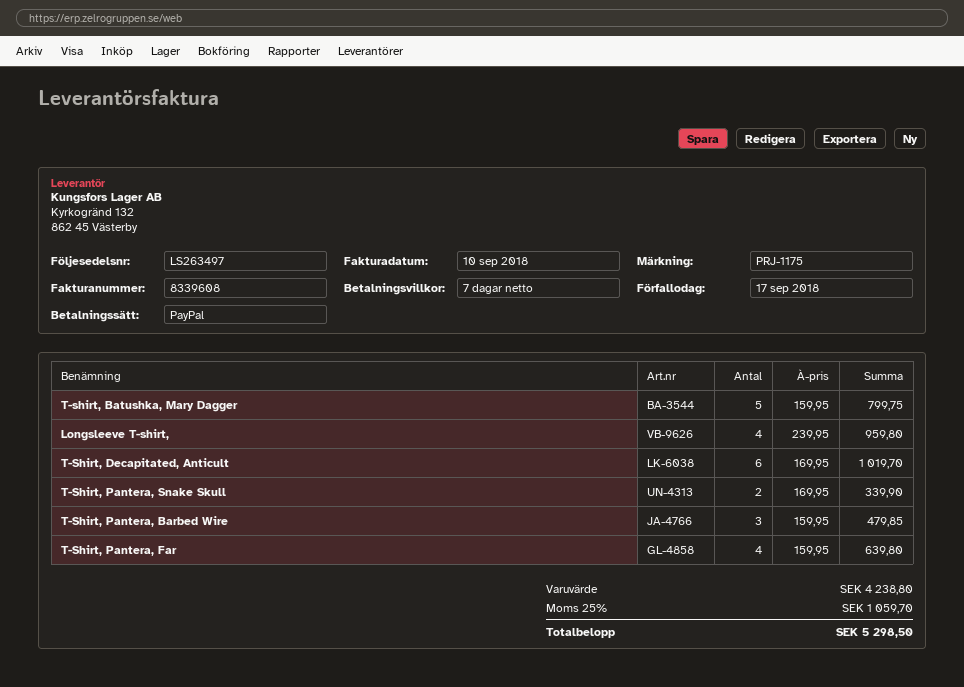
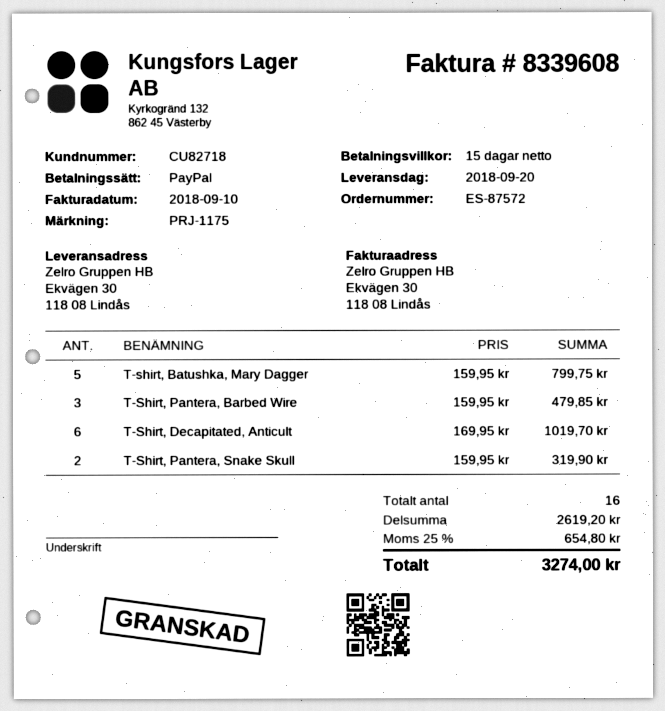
payment terms: 7 days -> 15 days
Longsleeve T-shirt,: 4 x 239.95 = 959.80 -> none
T-Shirt, Pantera, Snake Skull: 2 x 169.95 = 339.90 -> 2 x 159.95 = 319.90
T-Shirt, Pantera, Far: 4 x 159.95 = 639.80 -> none
subtotal: 4238.80 -> 2619.20
tax: 25% = 1059.70 -> 25% = 654.80
total: 5298.50 -> 3274.00

